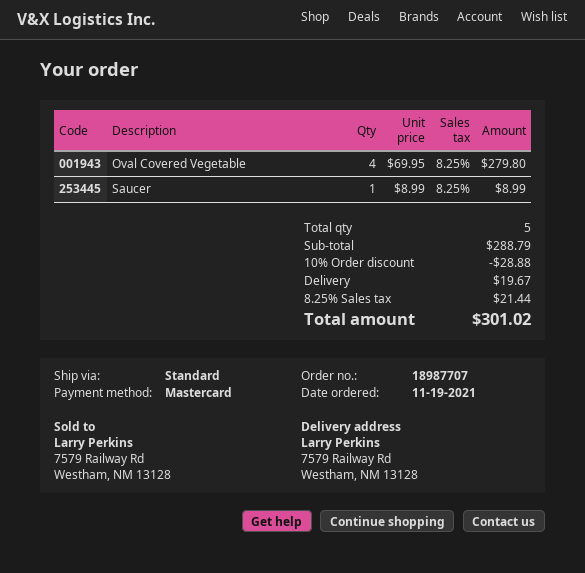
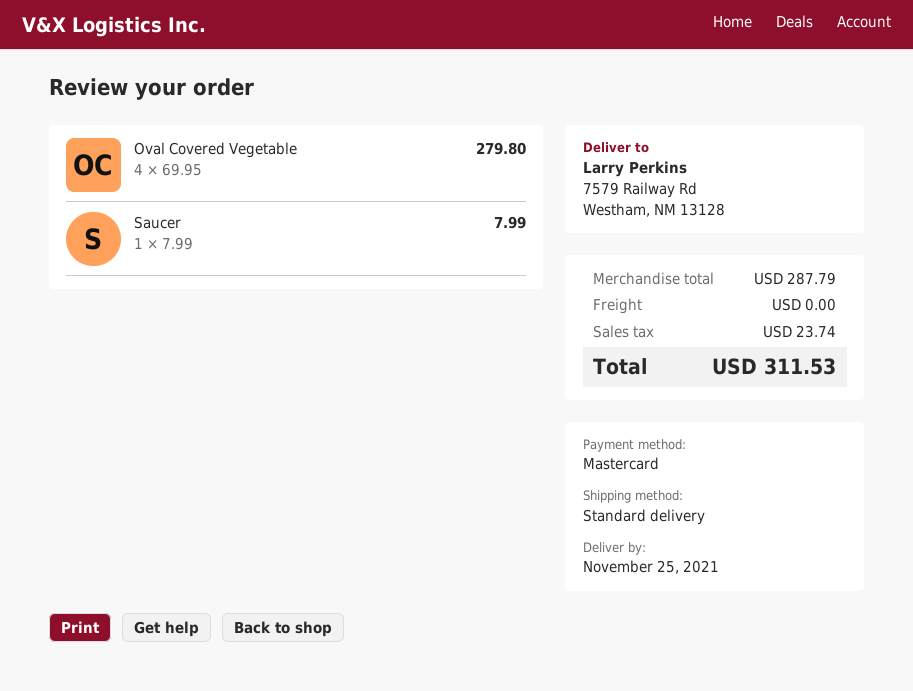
Saucer: 1 x 8.99 = 8.99 -> 1 x 7.99 = 7.99
subtotal: 288.79 -> 287.79
discount: 10% = 28.88 -> none
shipping: 19.67 -> 0.00
tax: 21.44 -> 23.74
total: 301.02 -> 311.53

